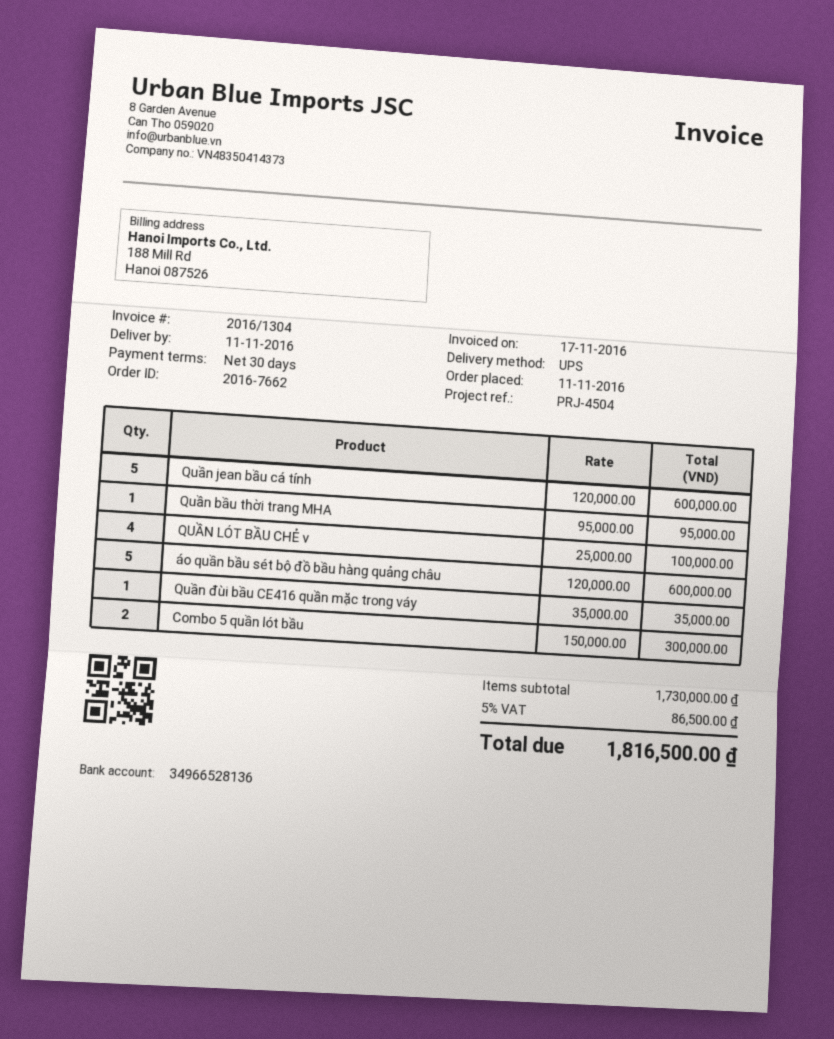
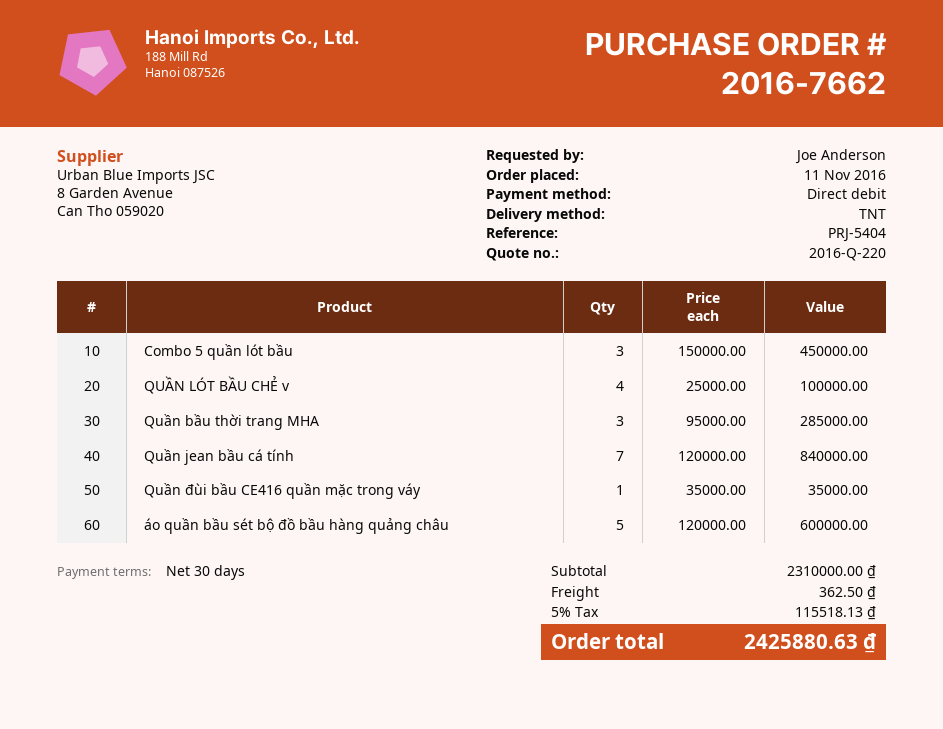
reference: PRJ-4504 -> PRJ-5404
shipping method: UPS -> TNT
Quần jean bầu cá tính: 5 x 120000.00 = 600000.00 -> 7 x 120000.00 = 840000.00
Quần bầu thời trang MHA: 1 x 95000.00 = 95000.00 -> 3 x 95000.00 = 285000.00
Combo 5 quần lót bầu: 2 x 150000.00 = 300000.00 -> 3 x 150000.00 = 450000.00
subtotal: 1730000.00 -> 2310000.00
shipping: none -> 362.50
tax: 5% = 86500.00 -> 5% = 115518.13
total: 1816500.00 -> 2425880.63

